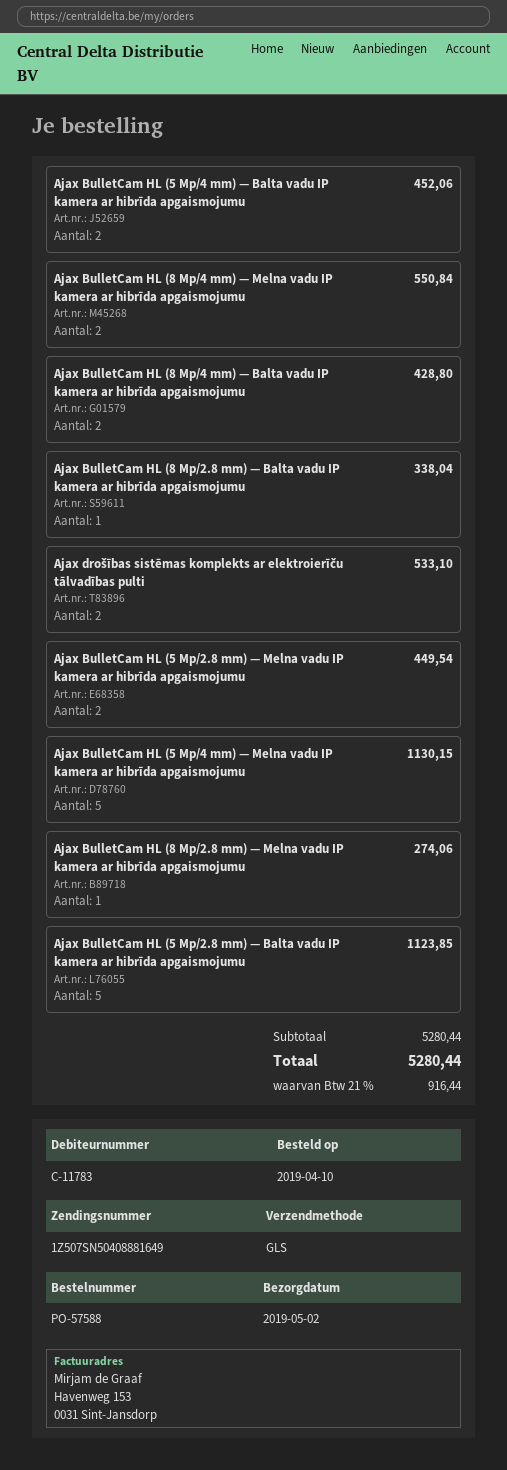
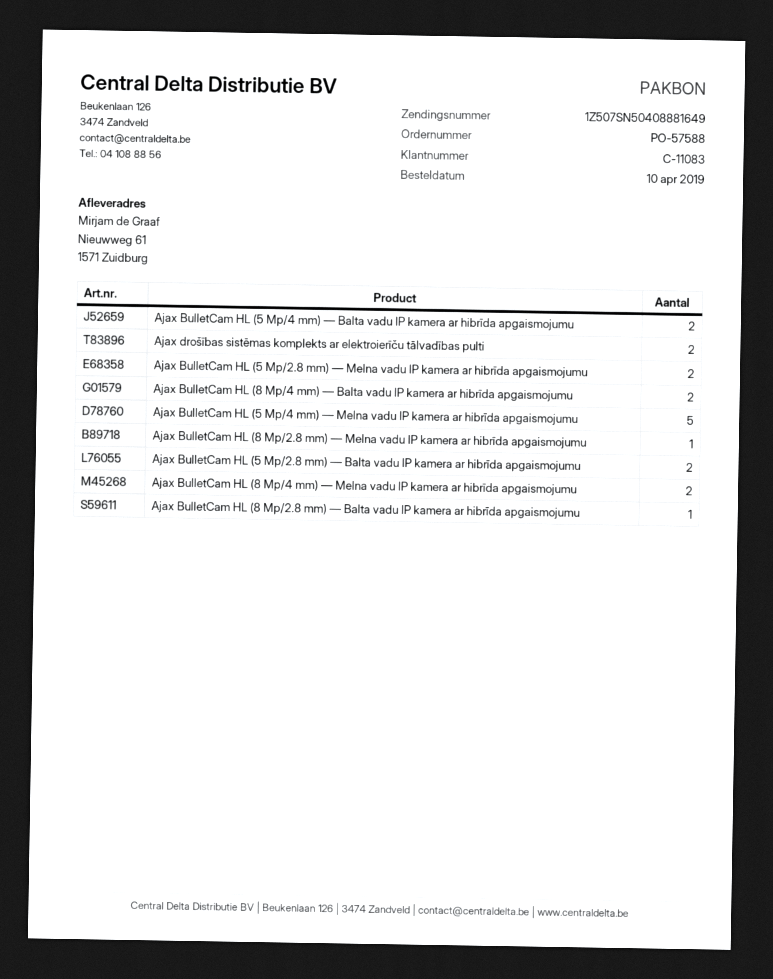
customer number: C-11783 -> C-11083
Ajax BulletCam HL (5 Mp/2.8 mm) — Balta vadu IP kamera ar hibrīda apgaismojumu: 5 -> 2

